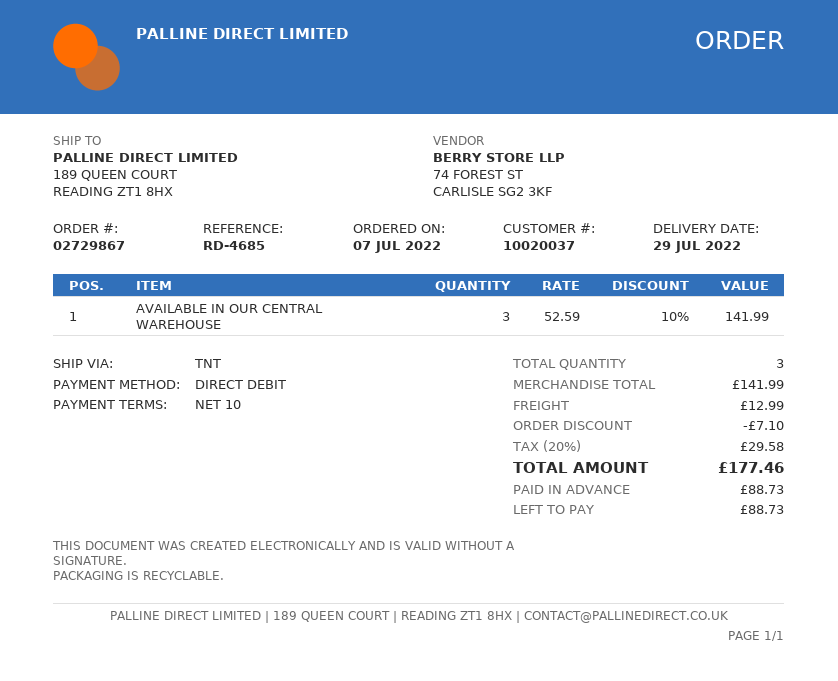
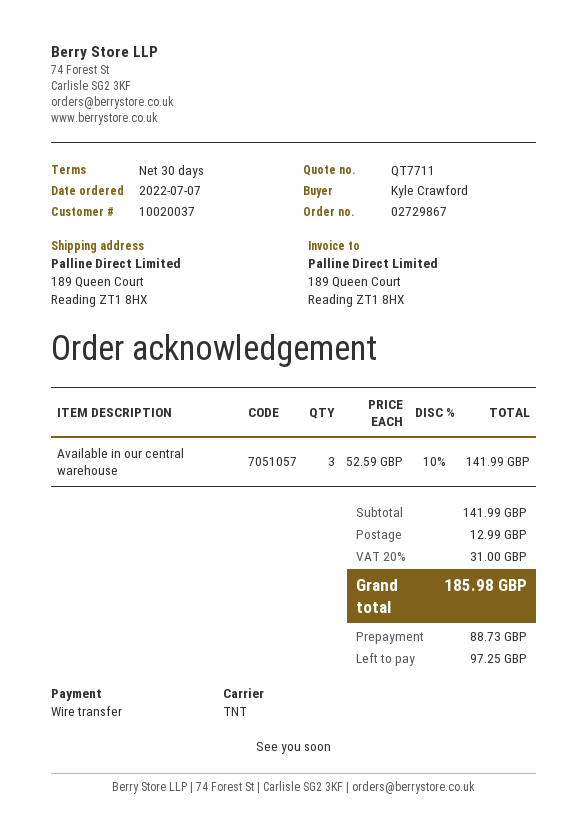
payment terms: 10 days -> 30 days
payment method: direct debit -> bank transfer
discount: 7.10 -> none
tax: 20% = 29.58 -> 20% = 31.00
total: 177.46 -> 185.98
balance: 88.73 -> 97.25

